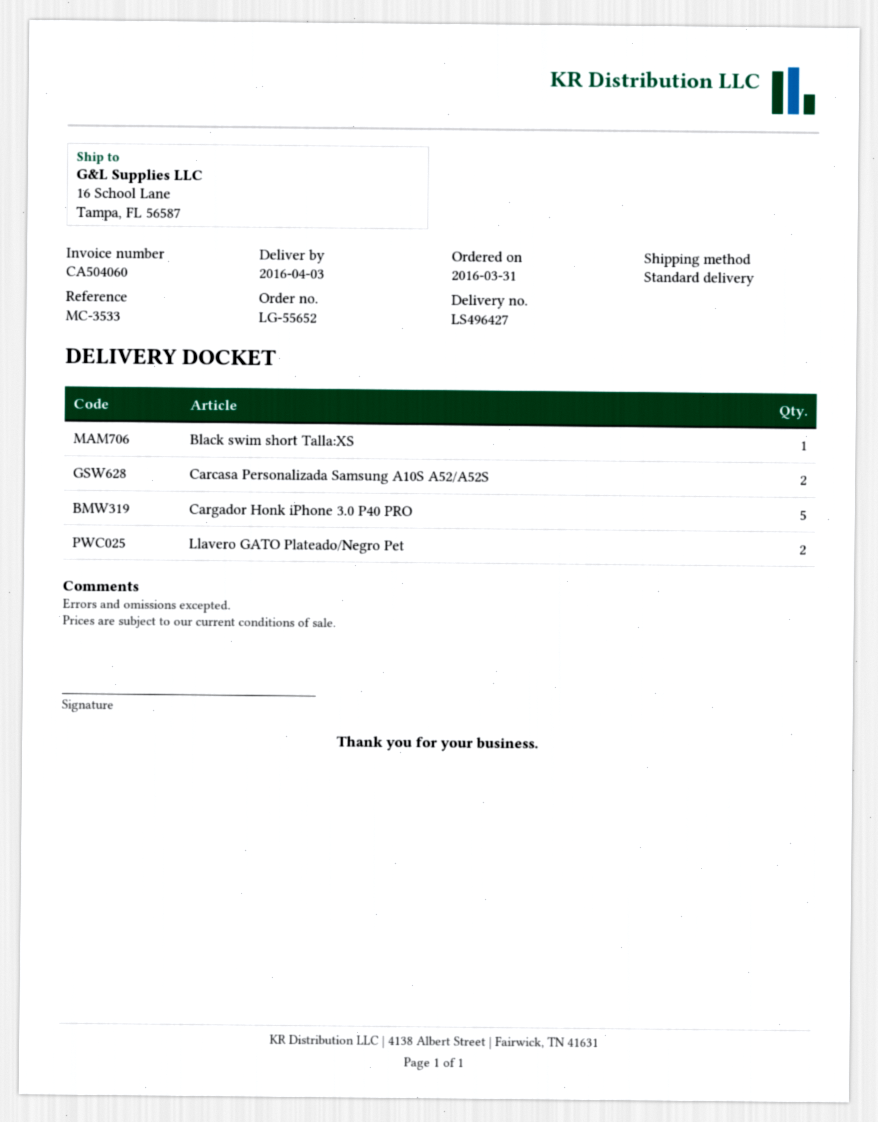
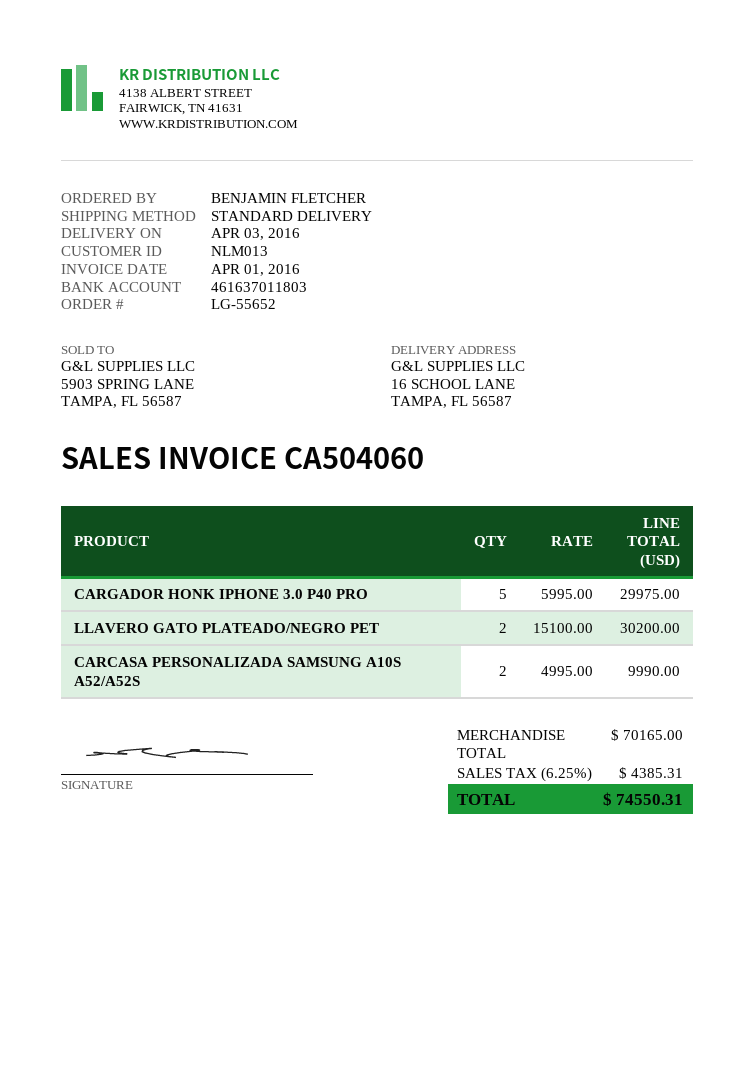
Black swim short Talla:XS: 1 -> none

